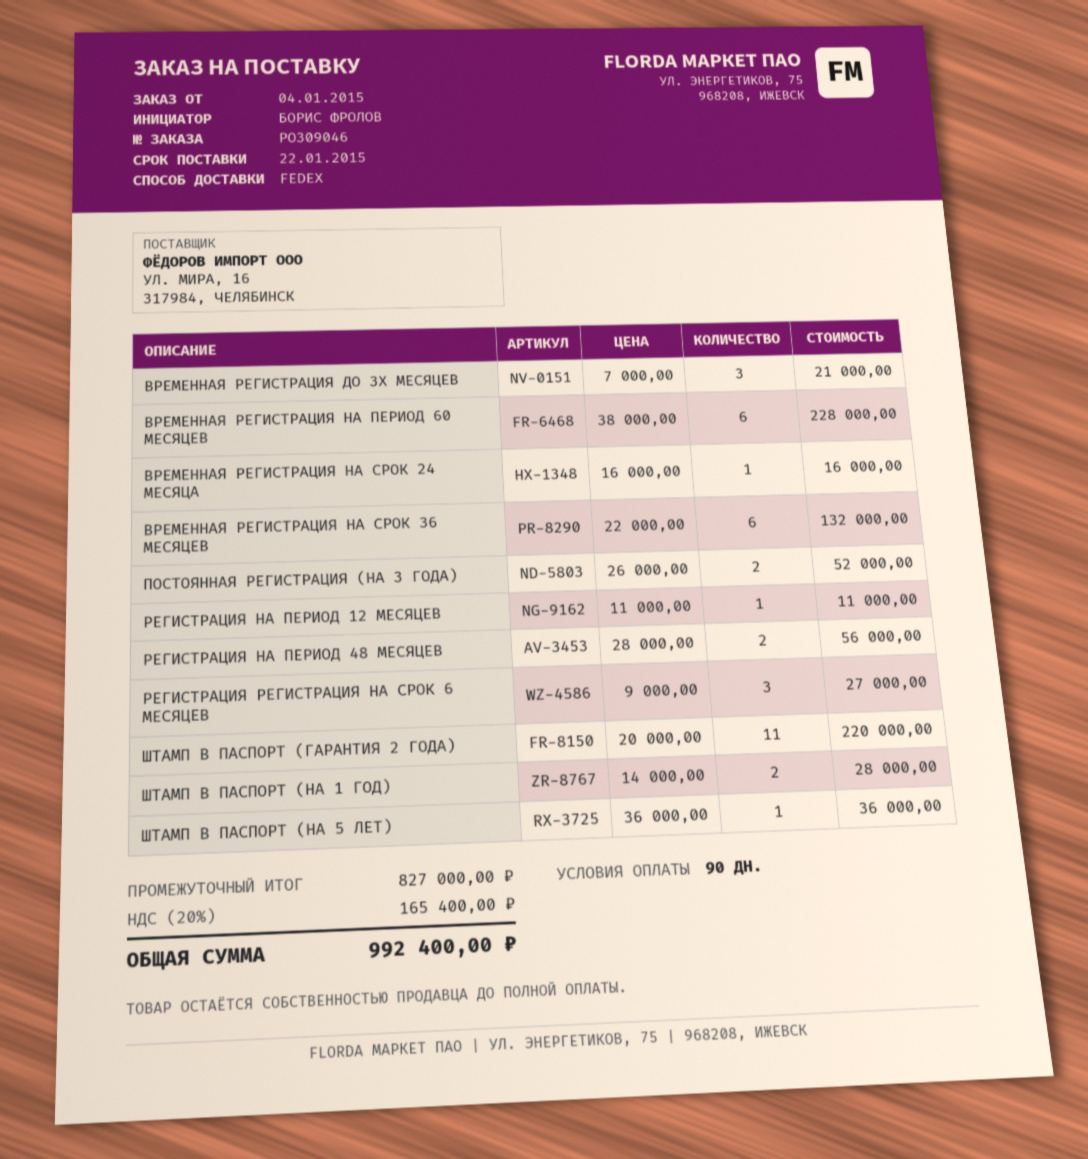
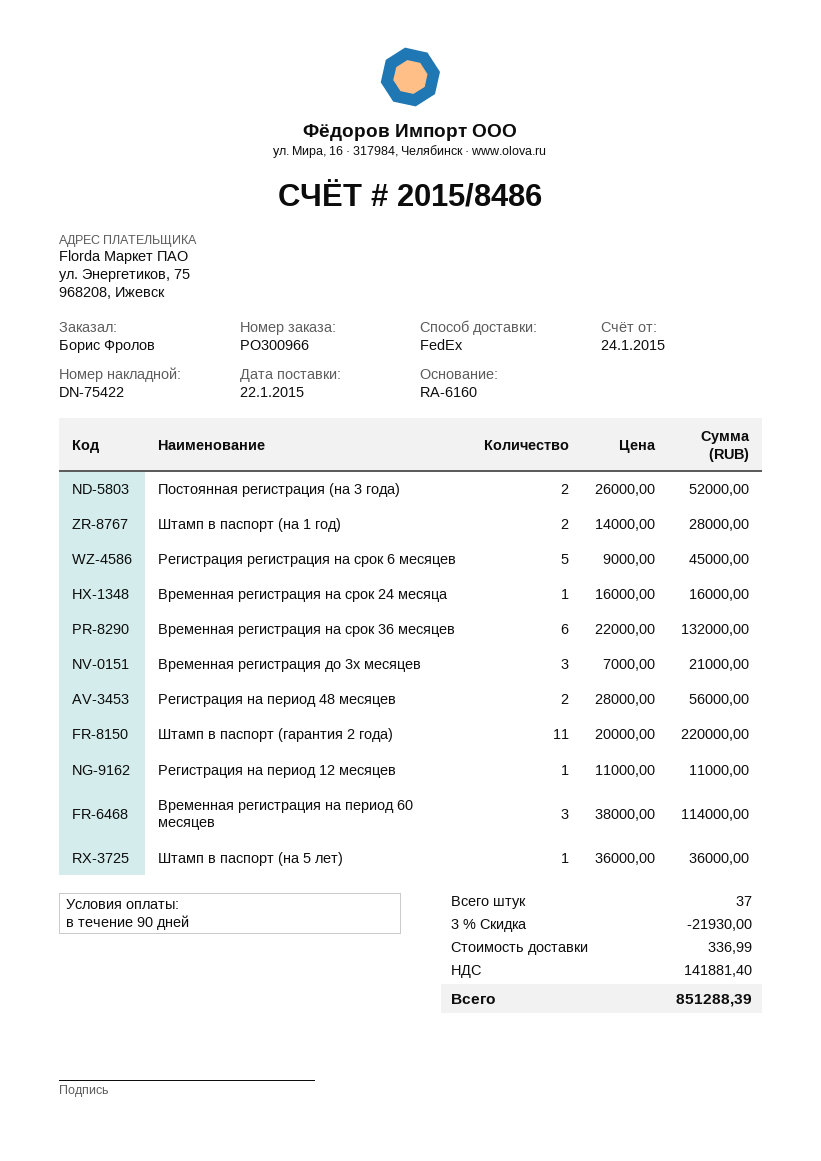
order number: PO309046 -> PO300966
ВРЕМЕННАЯ РЕГИСТРАЦИЯ НА ПЕРИОД 60 МЕСЯЦЕВ: 6 x 38000.00 = 228000.00 -> 3 x 38000.00 = 114000.00
РЕГИСТРАЦИЯ РЕГИСТРАЦИЯ НА СРОК 6 МЕСЯЦЕВ: 3 x 9000.00 = 27000.00 -> 5 x 9000.00 = 45000.00
discount: none -> 3% = 21930.00
shipping: none -> 336.99
tax: 165400.00 -> 141881.40
total: 992400.00 -> 851288.39

